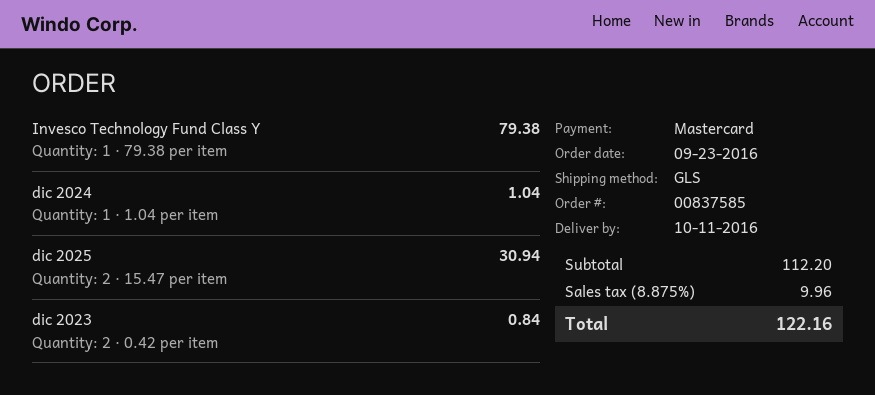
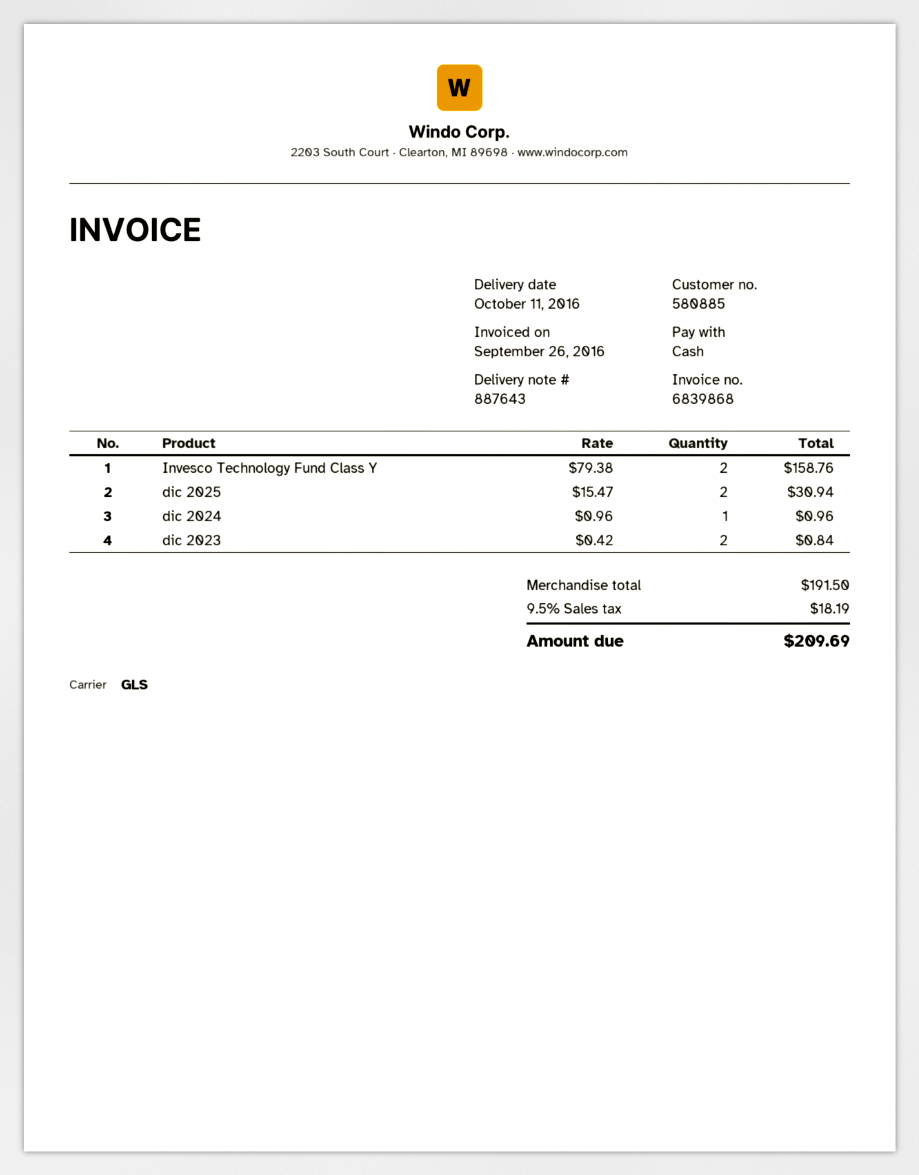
payment method: Mastercard -> cash
Invesco Technology Fund Class Y: 1 x 79.38 = 79.38 -> 2 x 79.38 = 158.76
dic 2024: 1 x 1.04 = 1.04 -> 1 x 0.96 = 0.96
subtotal: 112.20 -> 191.50
tax: 8.875% = 9.96 -> 9.5% = 18.19
total: 122.16 -> 209.69

